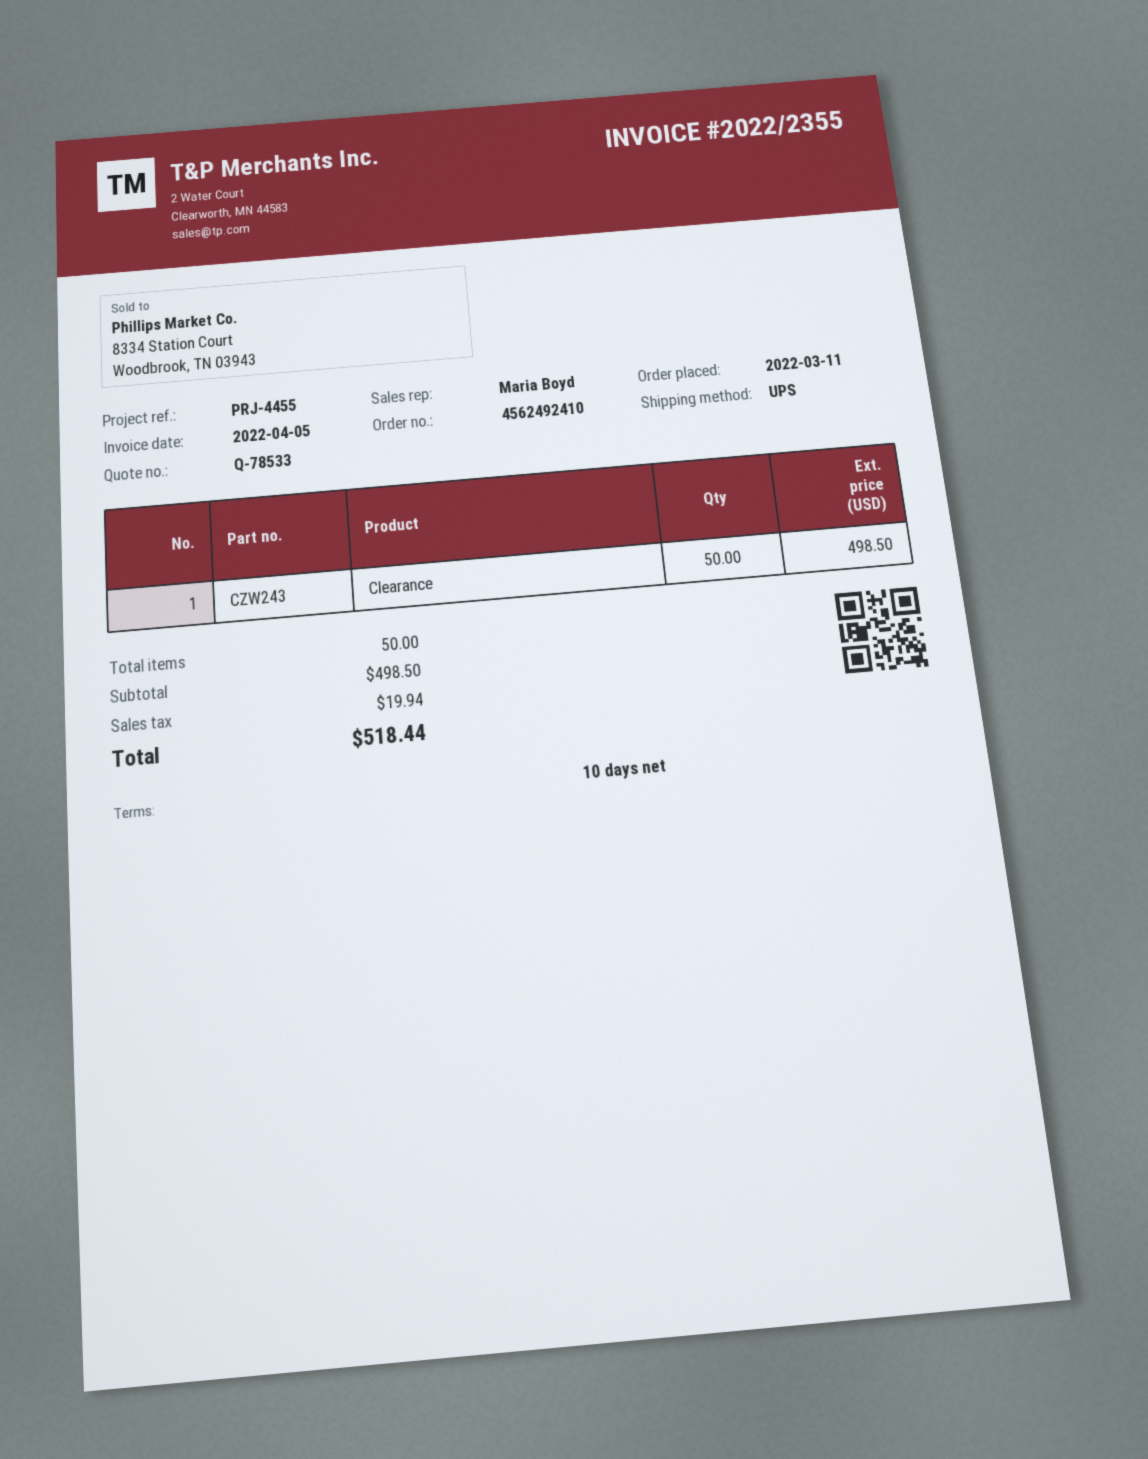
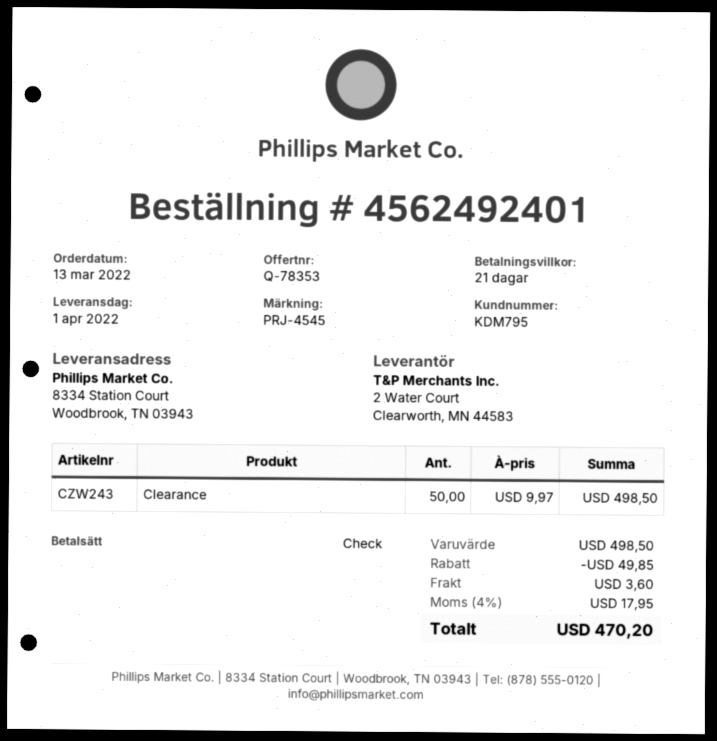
quote number: Q-78533 -> Q-78353
order number: 4562492410 -> 4562492401
order date: 2022-03-11 -> 2022-03-13
payment terms: 10 days -> 21 days
reference: PRJ-4455 -> PRJ-4545
discount: none -> 49.85
shipping: none -> 3.60
tax: 19.94 -> 17.95
total: 518.44 -> 470.20

